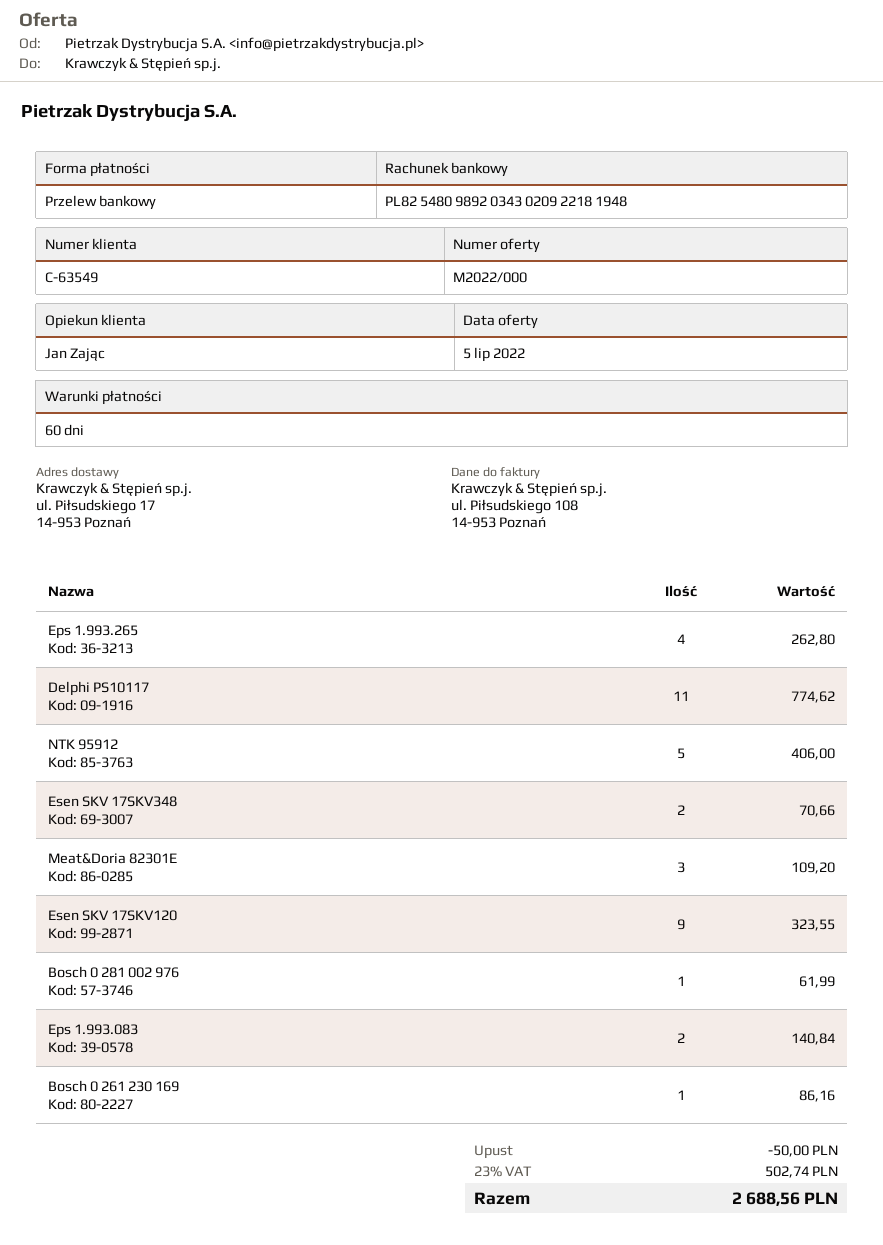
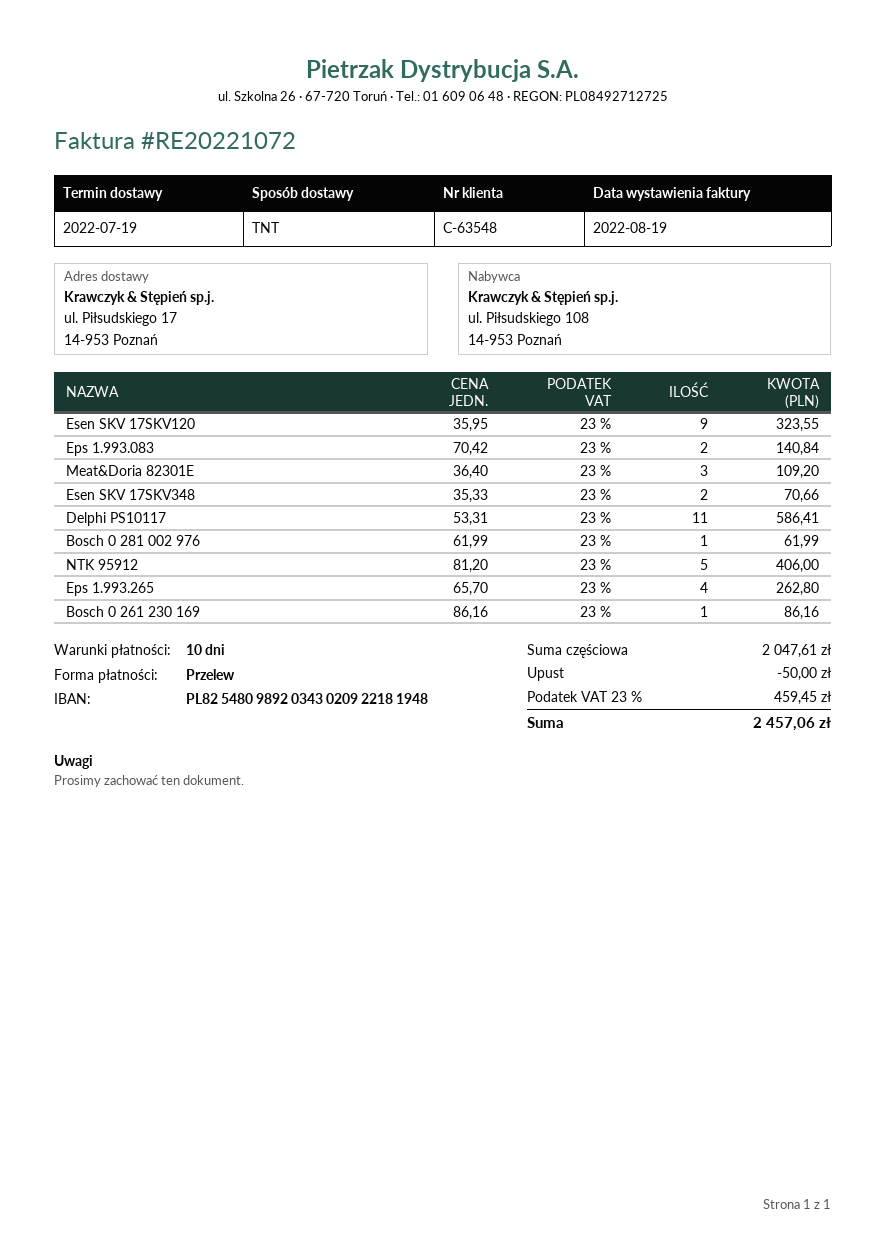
payment terms: 60 days -> 10 days
customer number: C-63549 -> C-63548
Delphi PS10117: 11 for 774.62 -> 11 for 586.41
tax: 23% = 502.74 -> 23% = 459.45
total: 2688.56 -> 2457.06

